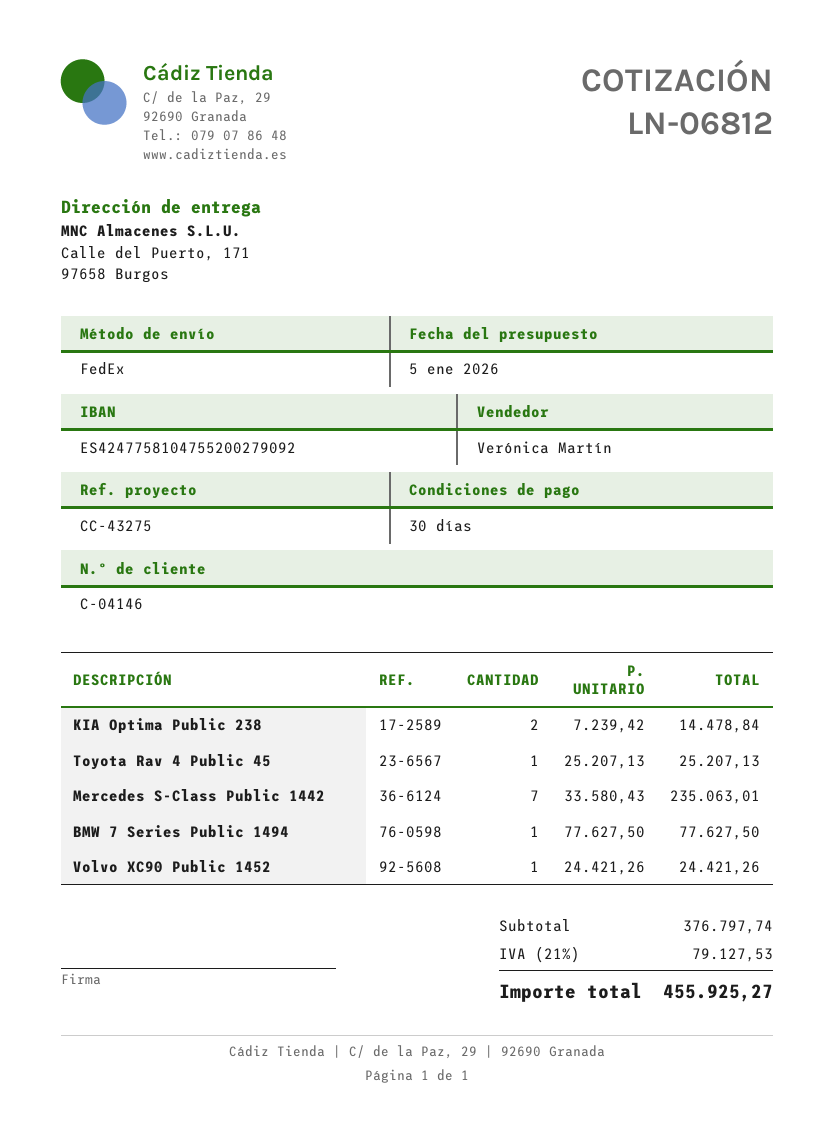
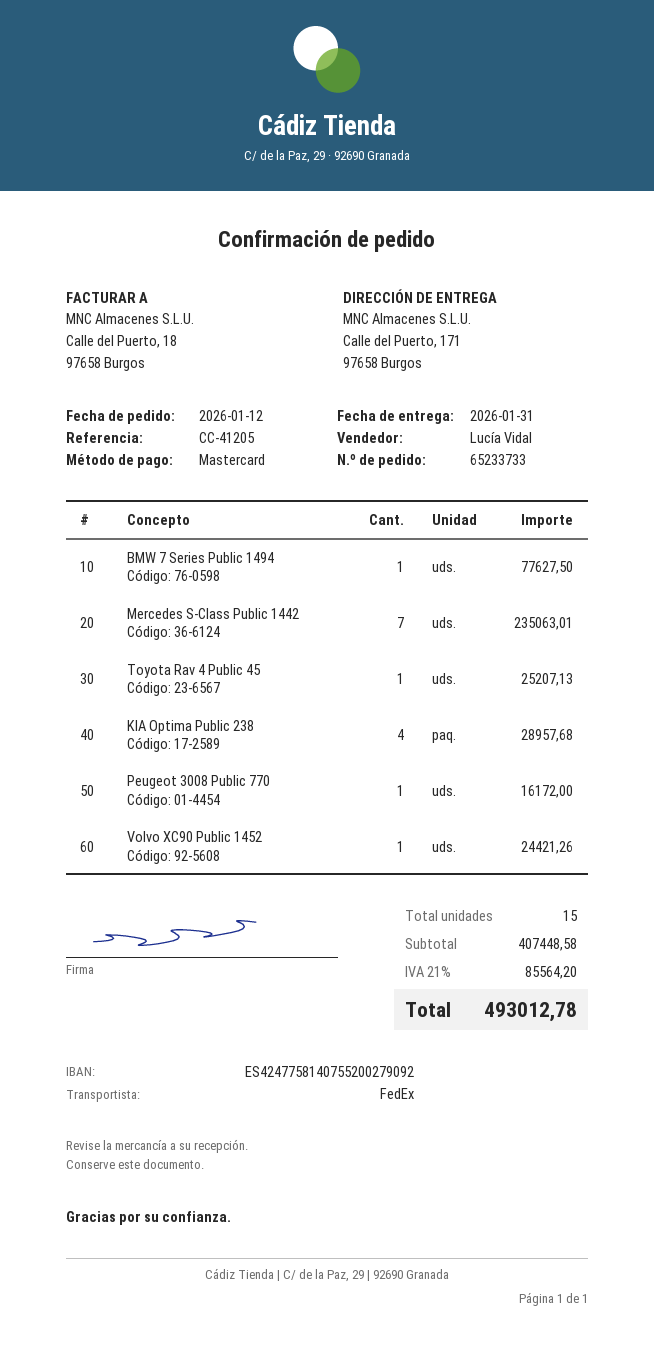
reference: CC-43275 -> CC-41205
sales rep: Verónica Martín -> Lucía Vidal
bank account: ES4247758104755200279092 -> ES4247758140755200279092
KIA Optima Public 238: 2 for 14478.84 -> 4 for 28957.68
Peugeot 3008 Public 770: none -> 1 for 16172.00
subtotal: 376797.74 -> 407448.58
tax: 21% = 79127.53 -> 21% = 85564.20
total: 455925.27 -> 493012.78

